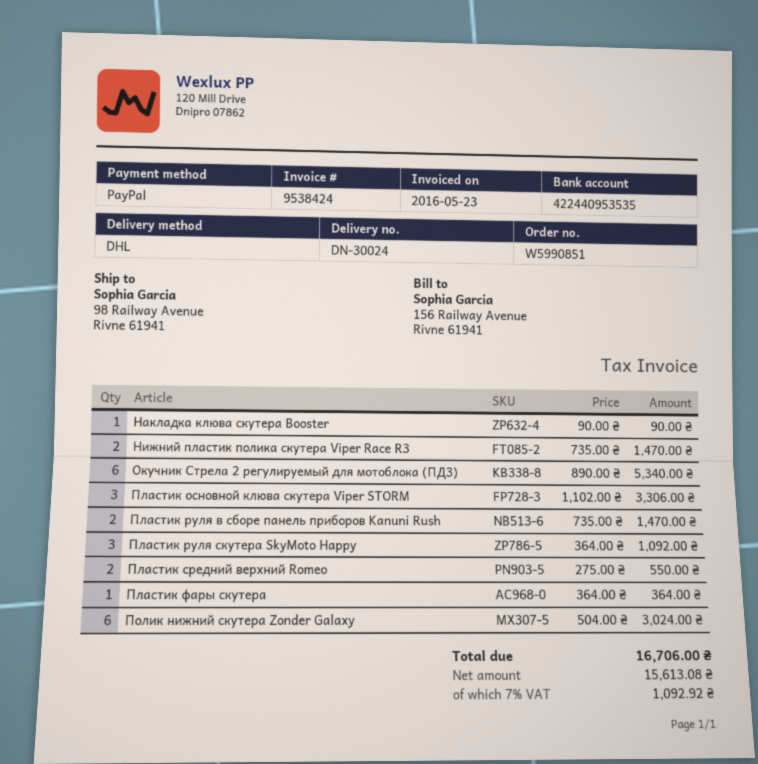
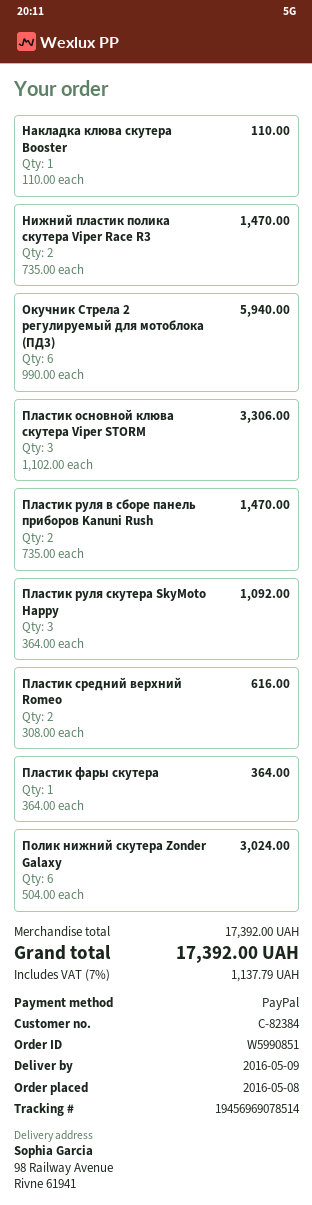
Накладка клюва скутера Booster: 1 x 90.00 = 90.00 -> 1 x 110.00 = 110.00
Окучник Стрела 2 регулируемый для мотоблока (ПД3): 6 x 890.00 = 5340.00 -> 6 x 990.00 = 5940.00
Пластик средний верхний Romeo: 2 x 275.00 = 550.00 -> 2 x 308.00 = 616.00
tax: 7% = 1092.92 -> 7% = 1137.79
total: 16706.00 -> 17392.00

